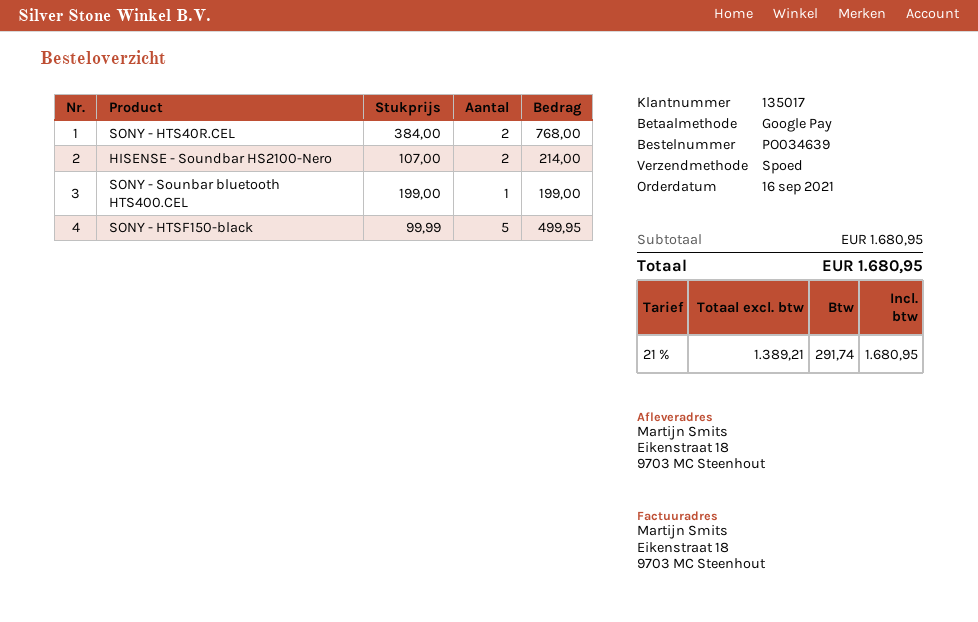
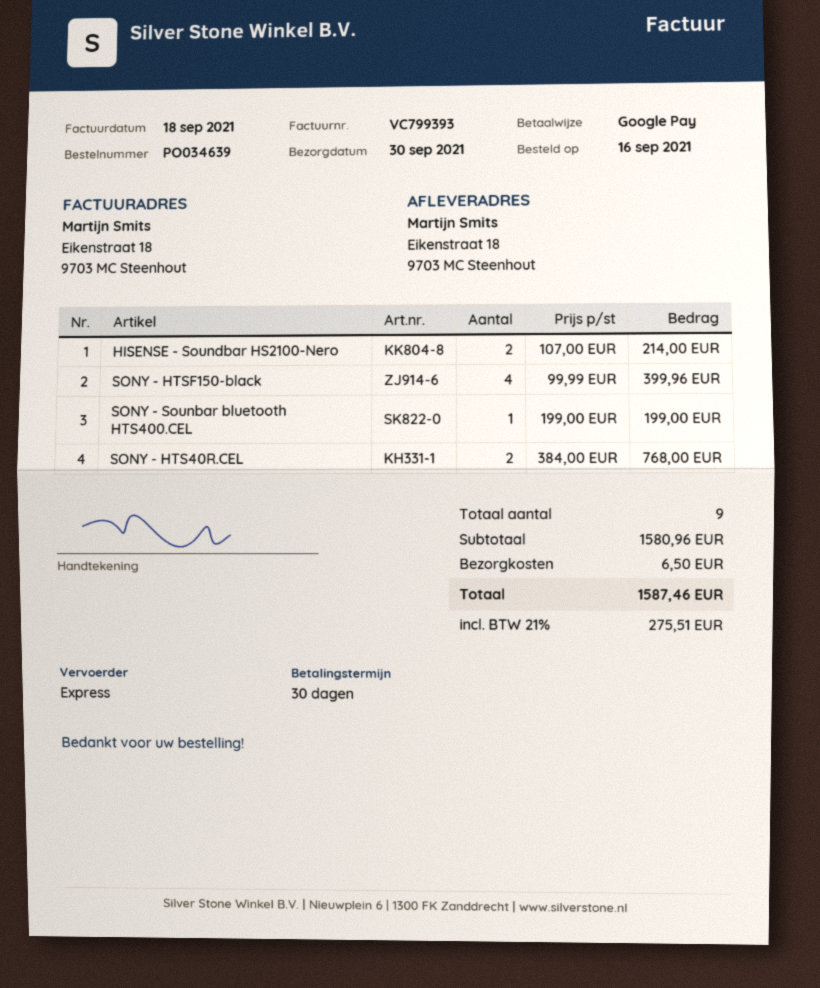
SONY - HTSF150-black: 5 x 99.99 = 499.95 -> 4 x 99.99 = 399.96
subtotal: 1680.95 -> 1580.96
shipping: none -> 6.50
tax: 21% = 291.74 -> 21% = 275.51
total: 1680.95 -> 1587.46

